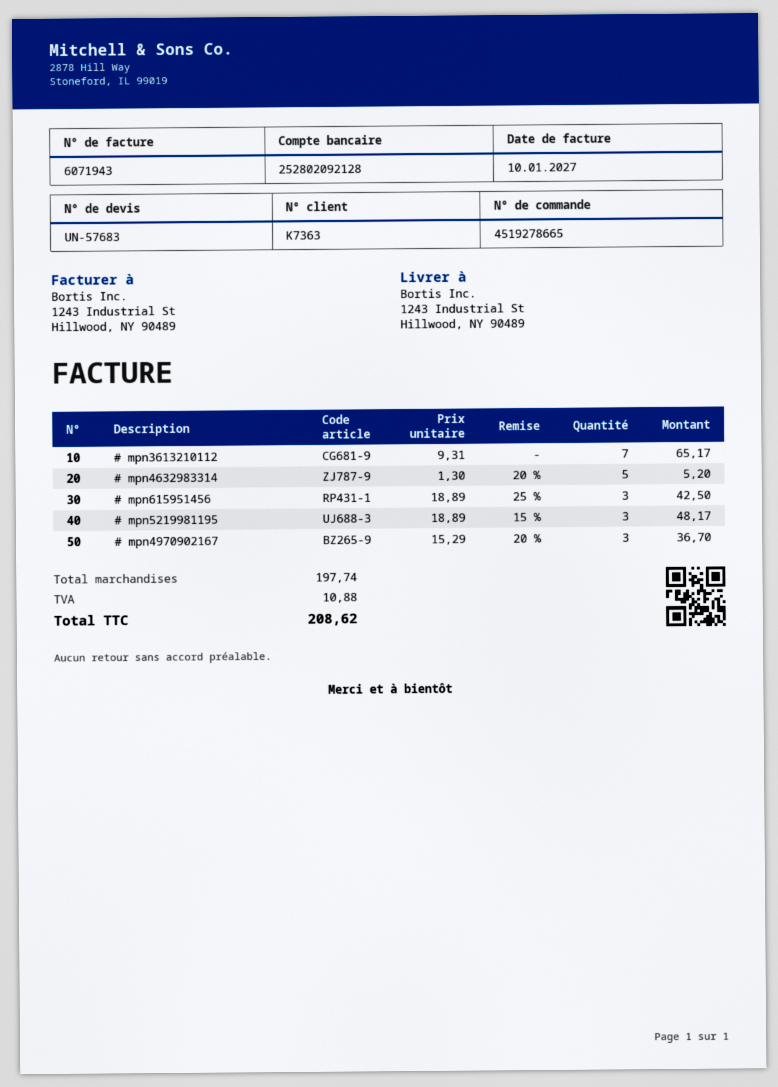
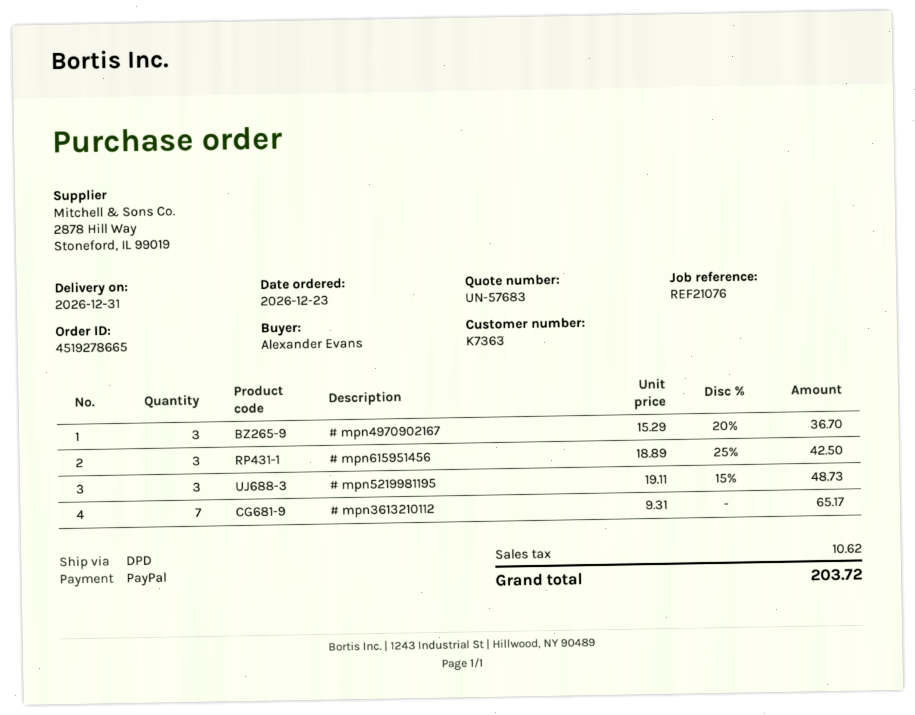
# mpn4632983314: 5 x 1.30 - 20% = 5.20 -> none
# mpn5219981195: 3 x 18.89 - 15% = 48.17 -> 3 x 19.11 - 15% = 48.73
tax: 10.88 -> 10.62
total: 208.62 -> 203.72

